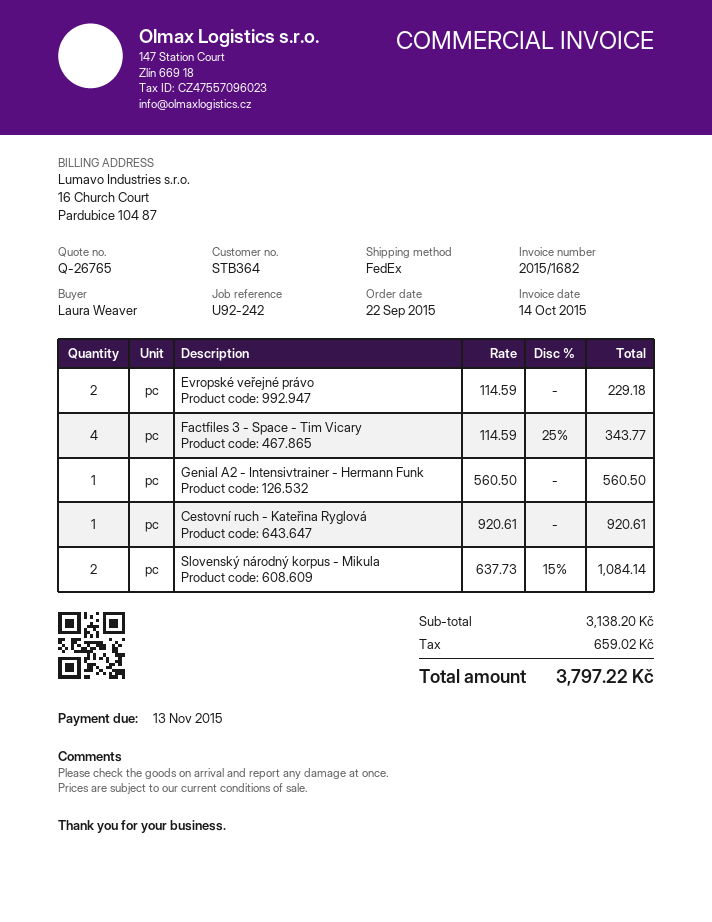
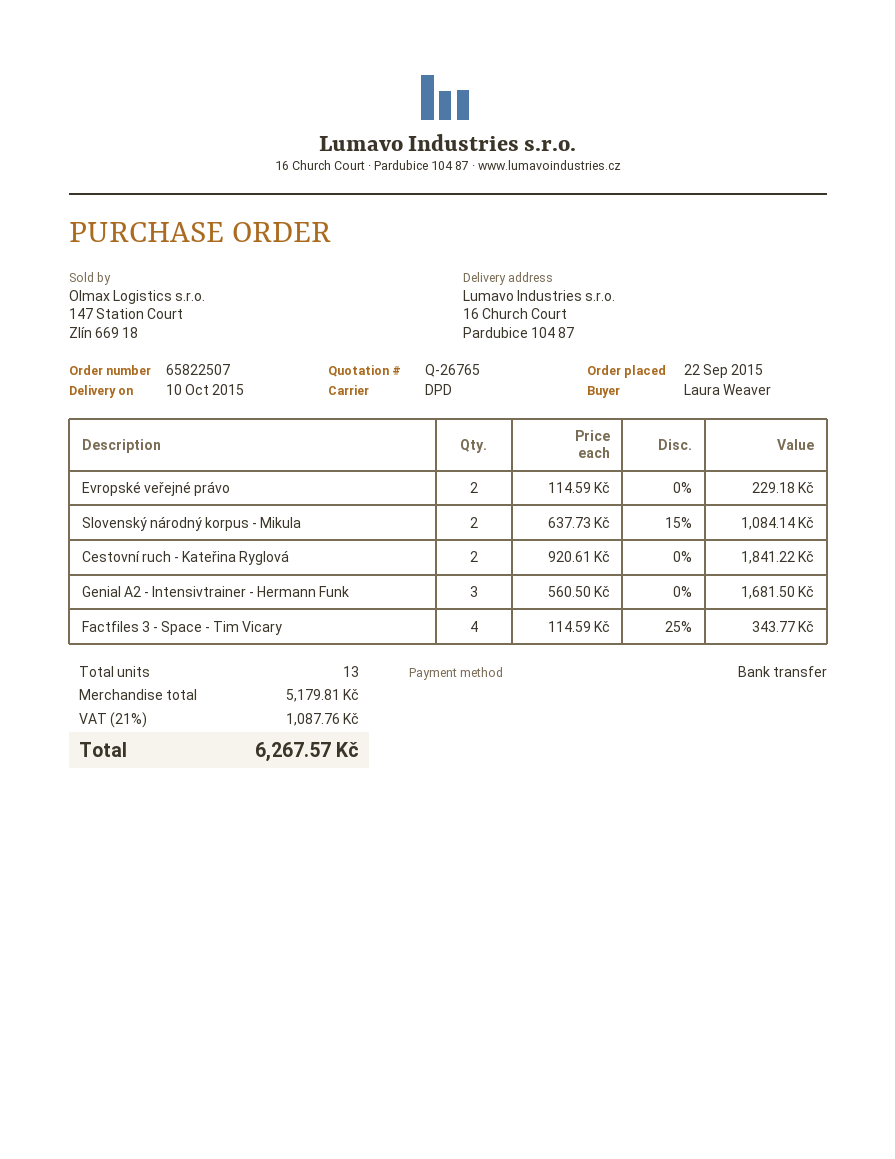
shipping method: FedEx -> DPD
Genial A2 - Intensivtrainer - Hermann Funk: 1 x 560.50 = 560.50 -> 3 x 560.50 = 1681.50
Cestovní ruch - Kateřina Ryglová: 1 x 920.61 = 920.61 -> 2 x 920.61 = 1841.22
subtotal: 3138.20 -> 5179.81
tax: 659.02 -> 1087.76
total: 3797.22 -> 6267.57

